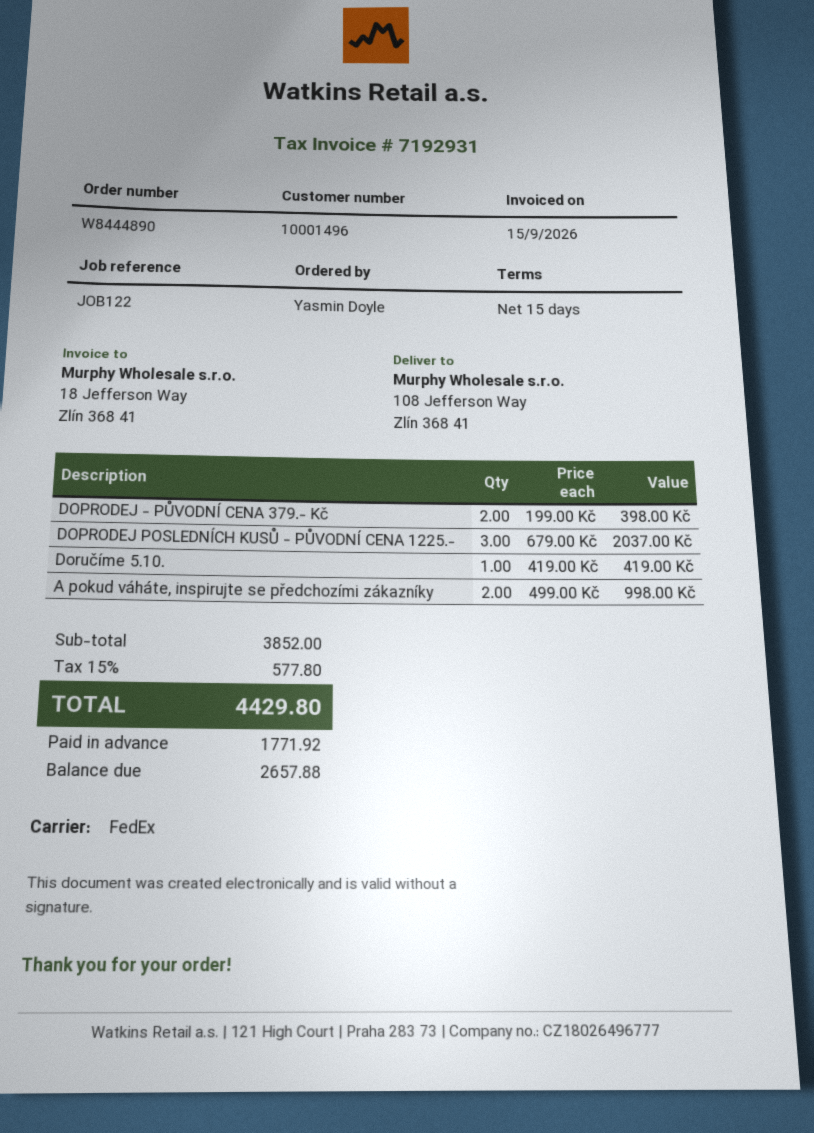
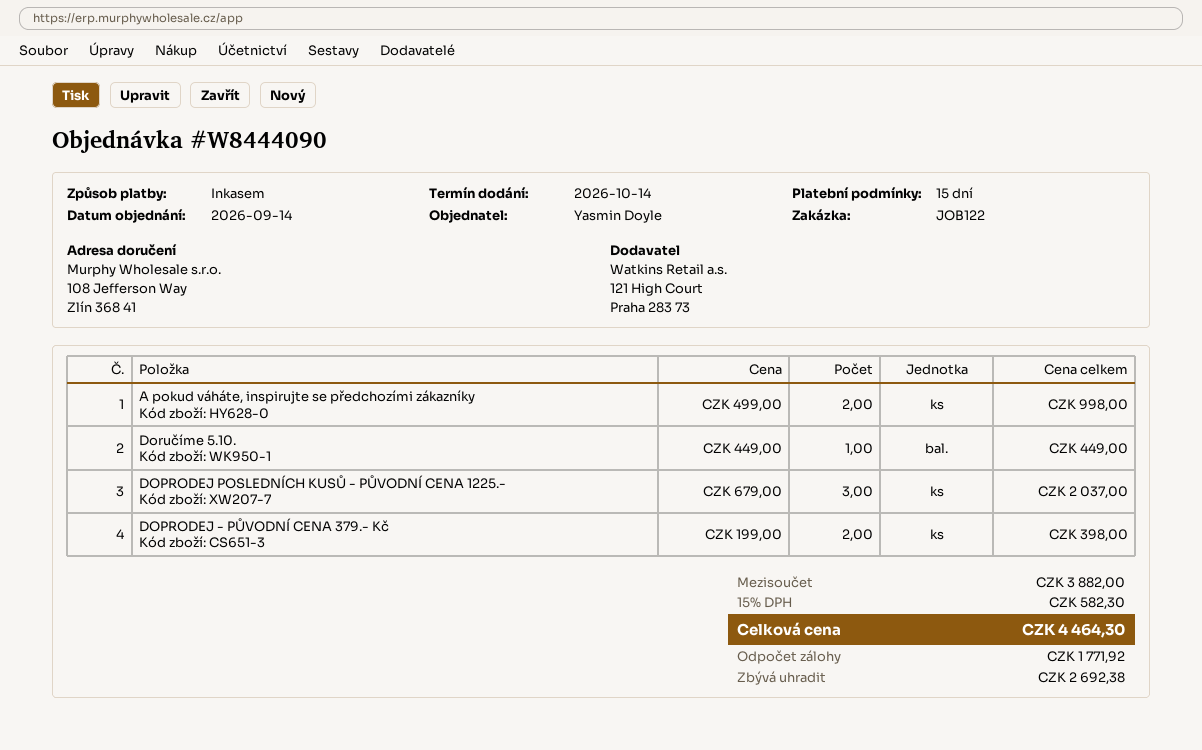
order number: W8444890 -> W8444090
Doručíme 5.10.: 1 x 419.00 = 419.00 -> 1 x 449.00 = 449.00
subtotal: 3852.00 -> 3882.00
tax: 15% = 577.80 -> 15% = 582.30
total: 4429.80 -> 4464.30
balance: 2657.88 -> 2692.38

